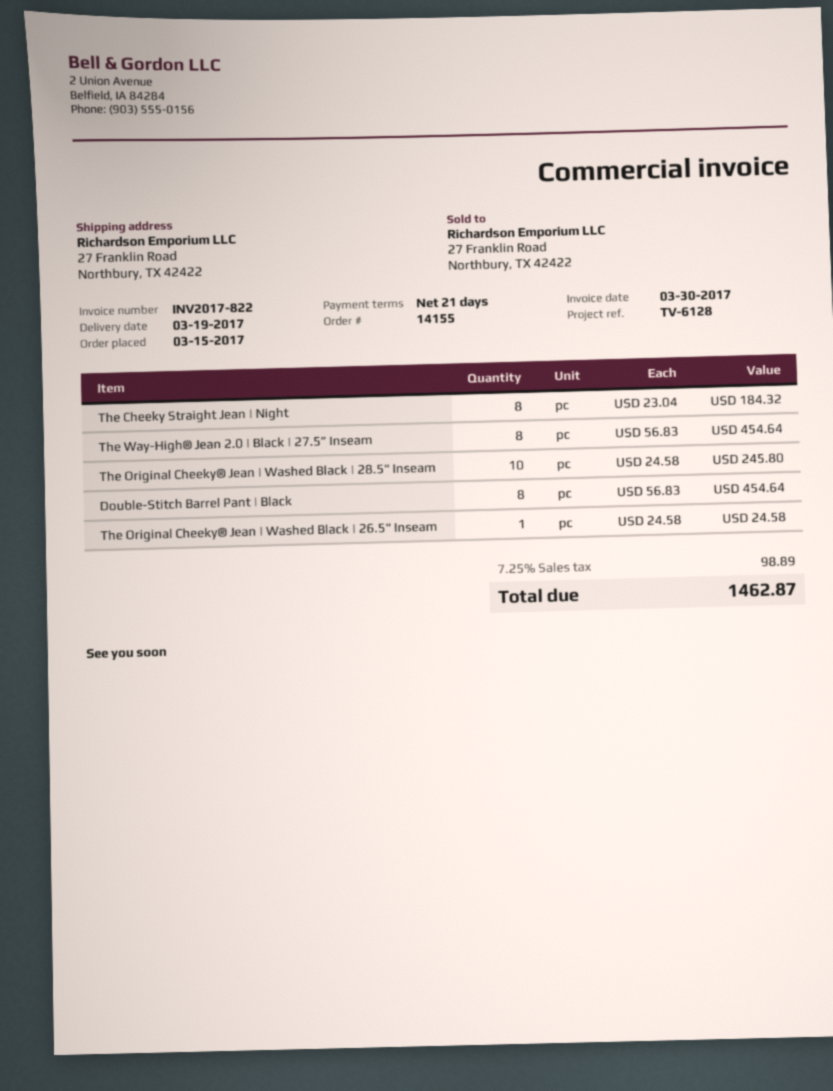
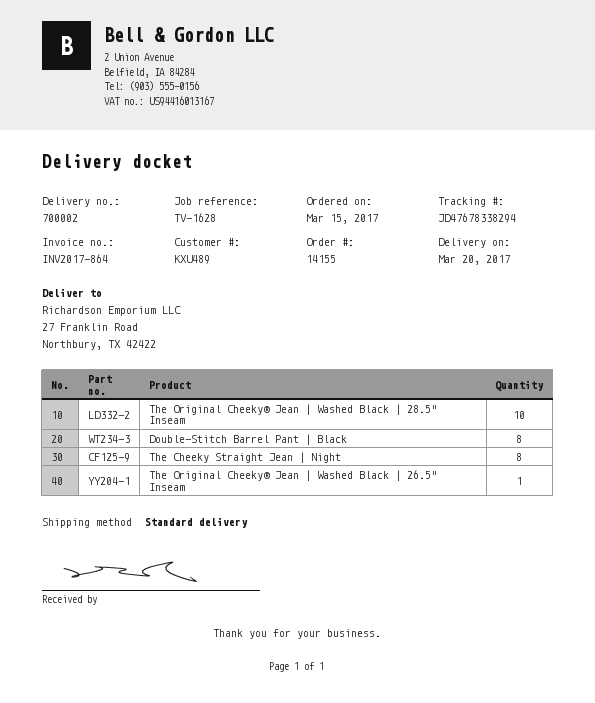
delivery date: 2017-03-19 -> 2017-03-20
invoice number: INV2017-822 -> INV2017-864
reference: TV-6128 -> TV-1628
The Way-High® Jean 2.0 | Black | 27.5” Inseam: 8 -> none

